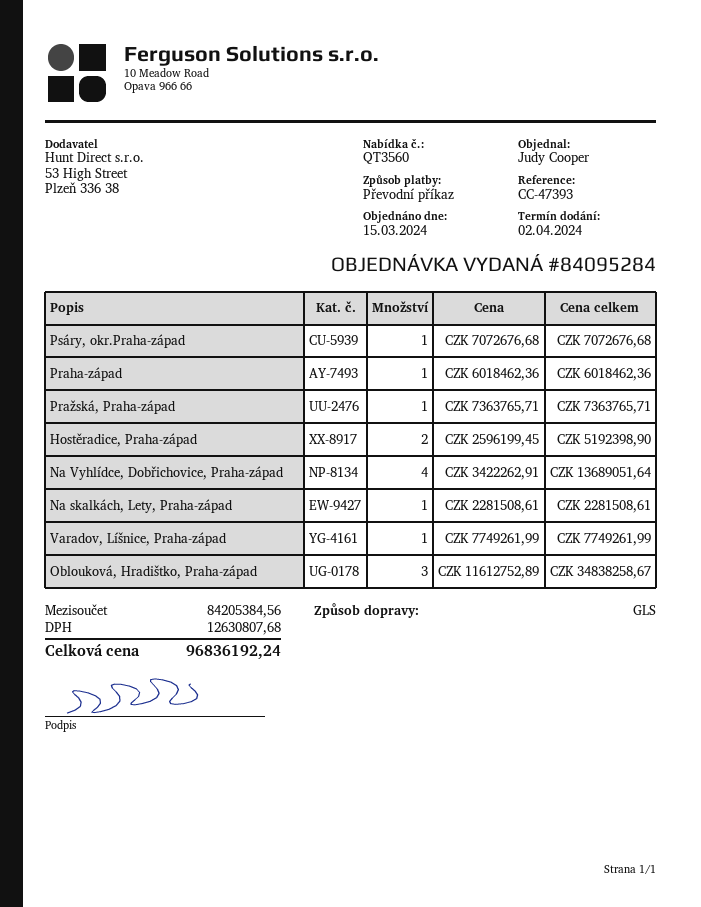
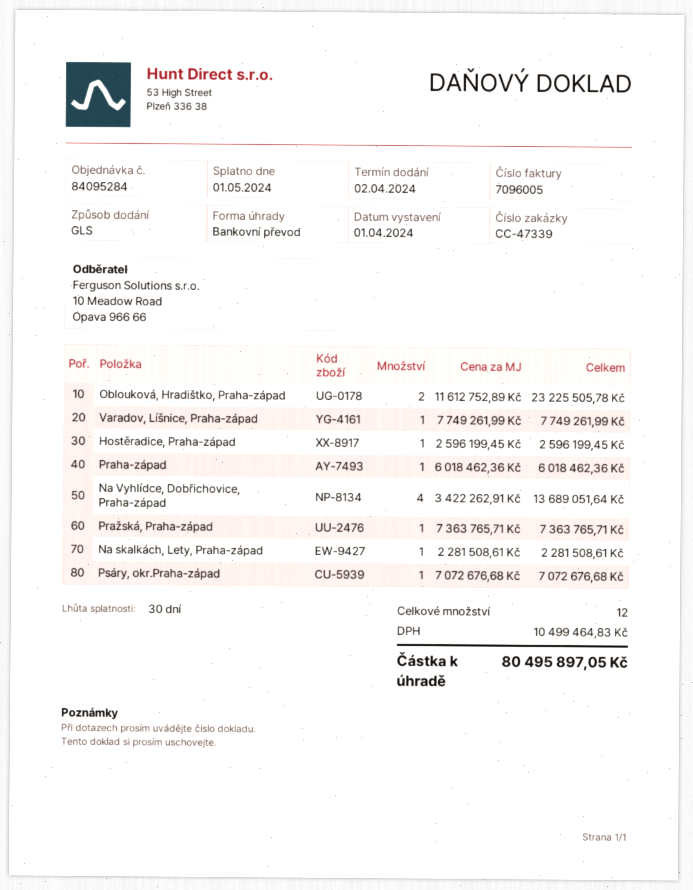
reference: CC-47393 -> CC-47339
Hostěradice, Praha-západ: 2 x 2596199.45 = 5192398.90 -> 1 x 2596199.45 = 2596199.45
Oblouková, Hradištko, Praha-západ: 3 x 11612752.89 = 34838258.67 -> 2 x 11612752.89 = 23225505.78
tax: 12630807.68 -> 10499464.83
total: 96836192.24 -> 80495897.05

